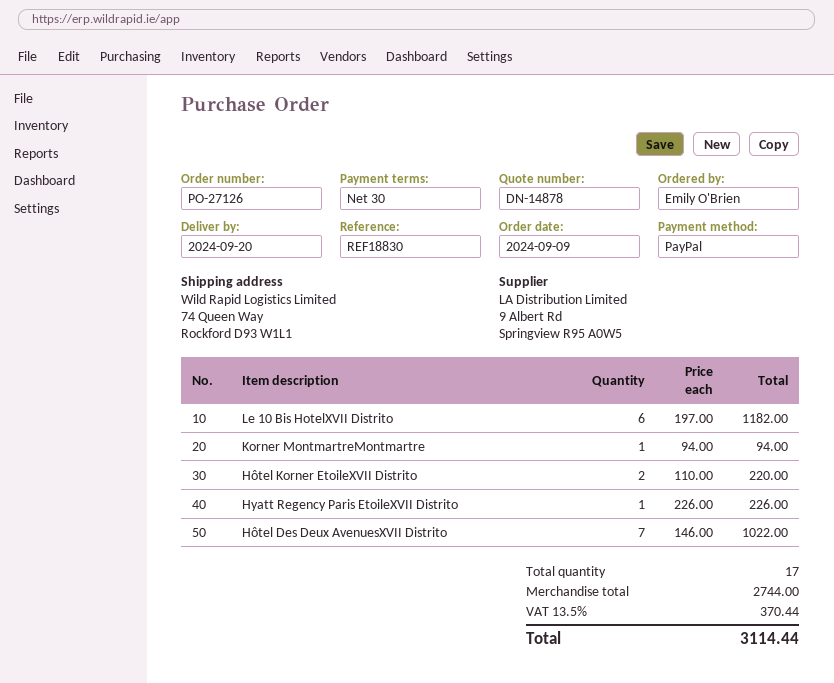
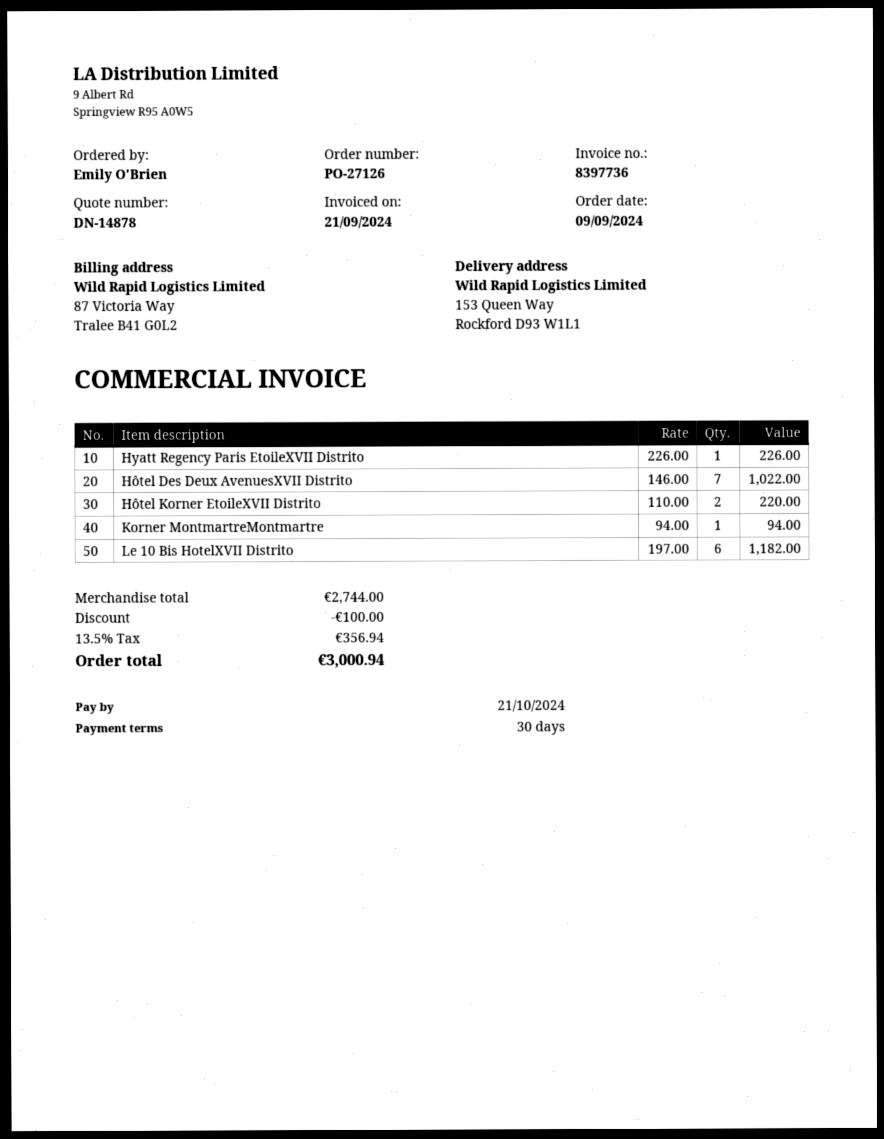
ship to: 74 Queen Way, Rockford D93 W1L1 -> 153 Queen Way, Rockford D93 W1L1
discount: none -> 100.00
tax: 13.5% = 370.44 -> 13.5% = 356.94
total: 3114.44 -> 3000.94

